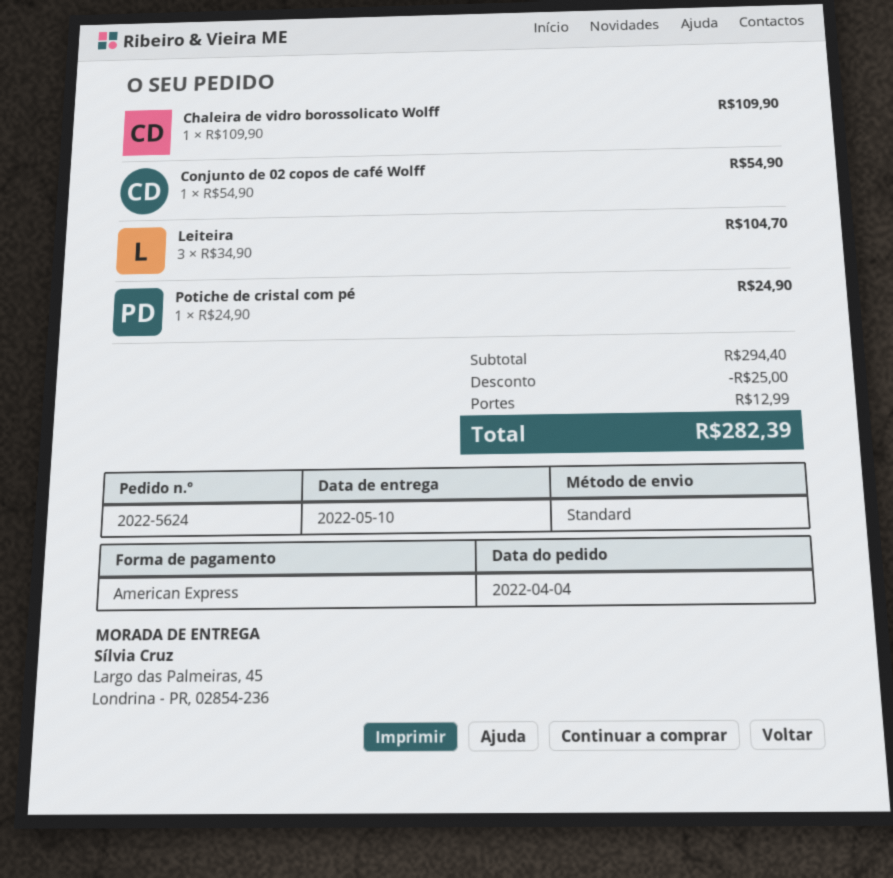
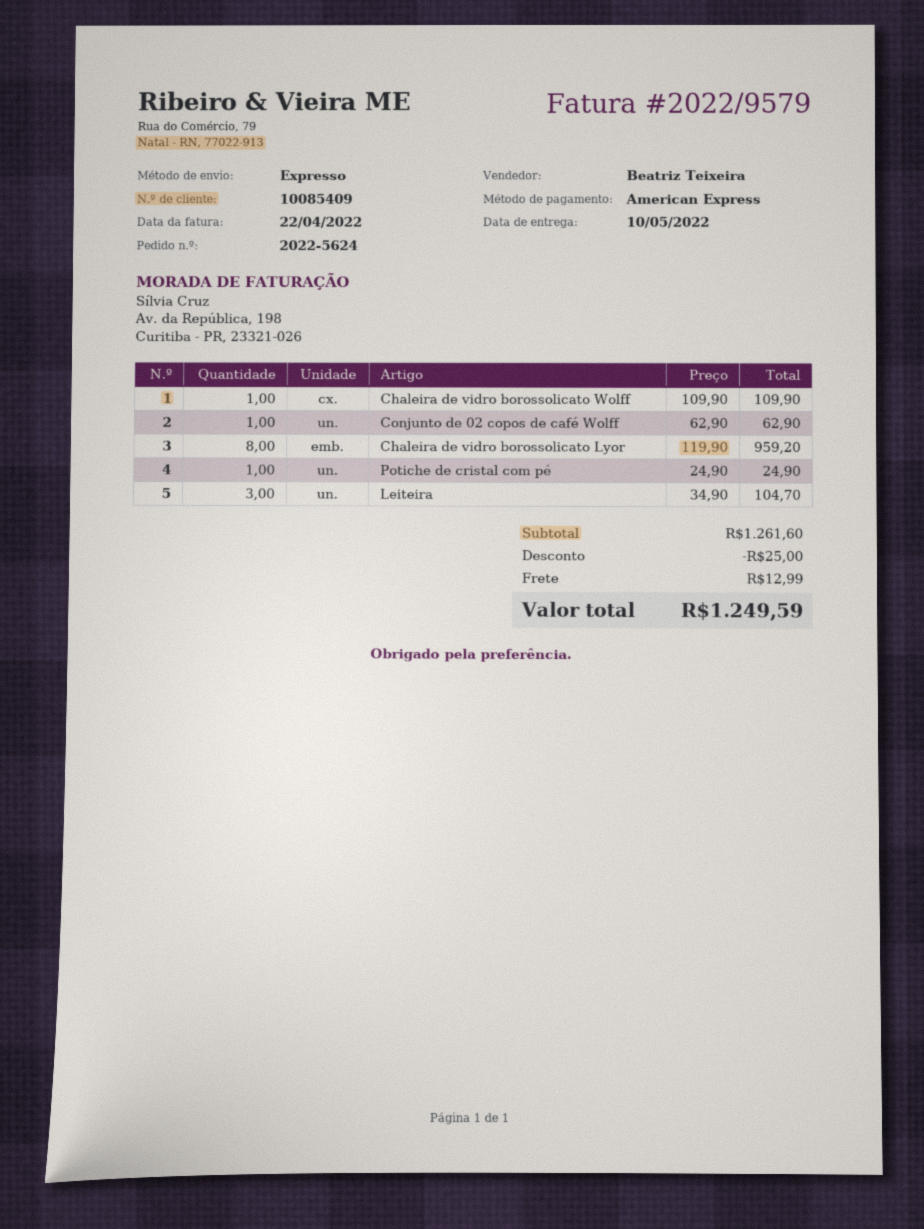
shipping method: standard -> express
Conjunto de 02 copos de café Wolff: 1 x 54.90 = 54.90 -> 1 x 62.90 = 62.90
Chaleira de vidro borossolicato Lyor: none -> 8 x 119.90 = 959.20
subtotal: 294.40 -> 1261.60
total: 282.39 -> 1249.59

